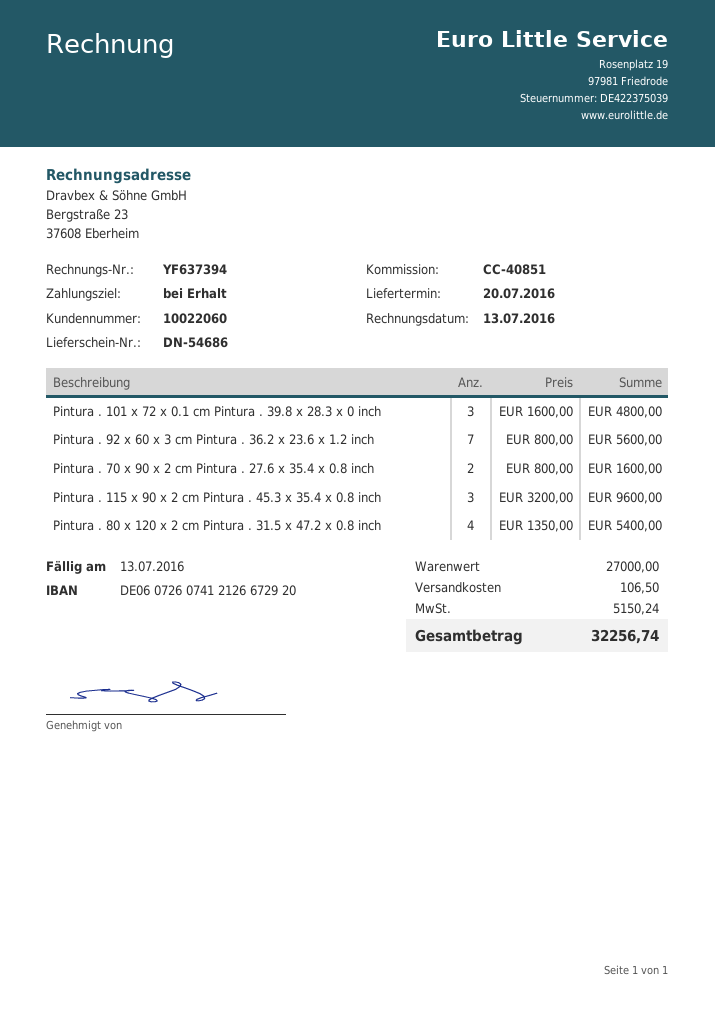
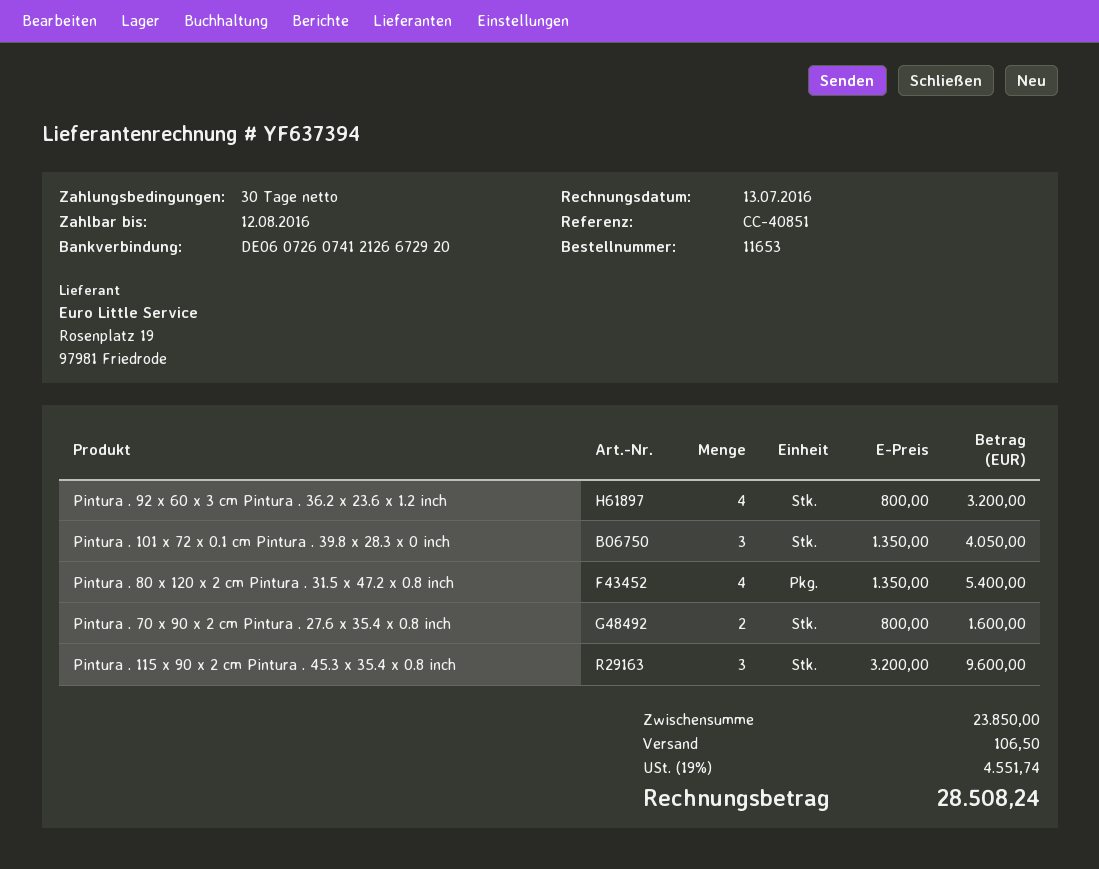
payment terms: on receipt -> 30 days
due date: 2016-07-13 -> 2016-08-12
Pintura . 101 x 72 x 0.1 cm Pintura . 39.8 x 28.3 x 0 inch: 3 x 1600.00 = 4800.00 -> 3 x 1350.00 = 4050.00
Pintura . 92 x 60 x 3 cm Pintura . 36.2 x 23.6 x 1.2 inch: 7 x 800.00 = 5600.00 -> 4 x 800.00 = 3200.00
subtotal: 27000.00 -> 23850.00
tax: 5150.24 -> 4551.74
total: 32256.74 -> 28508.24

